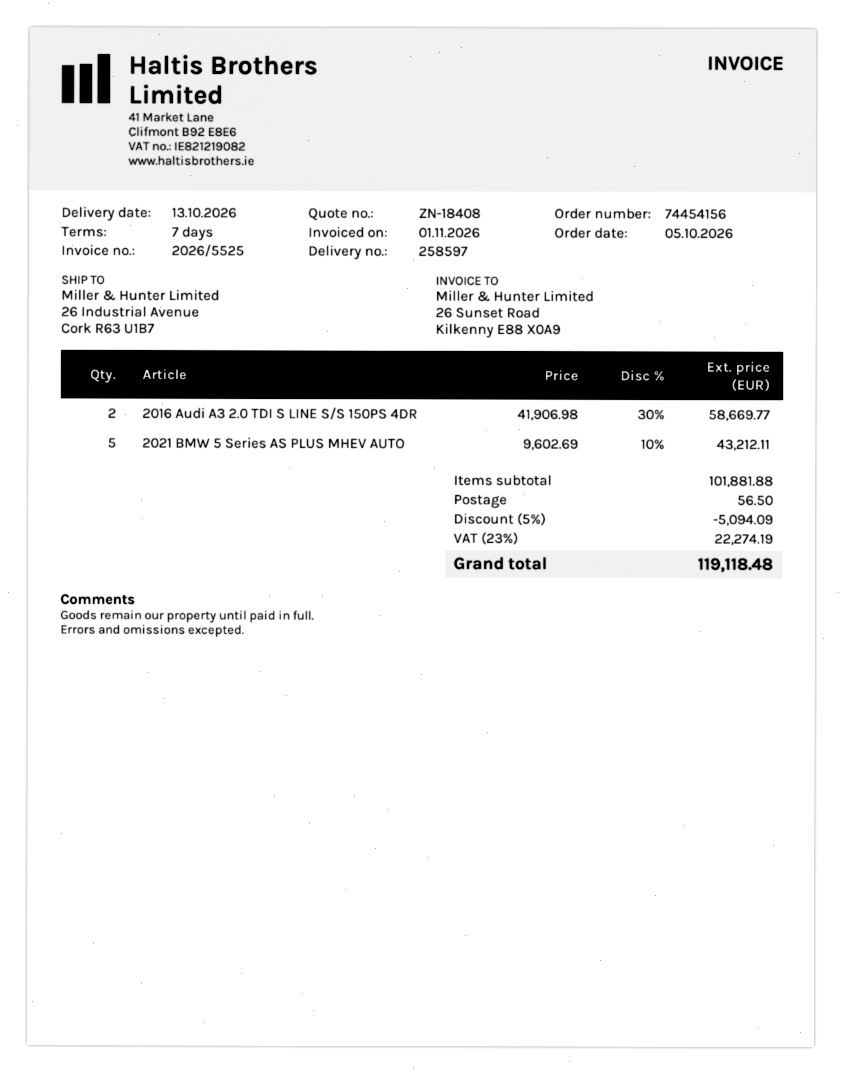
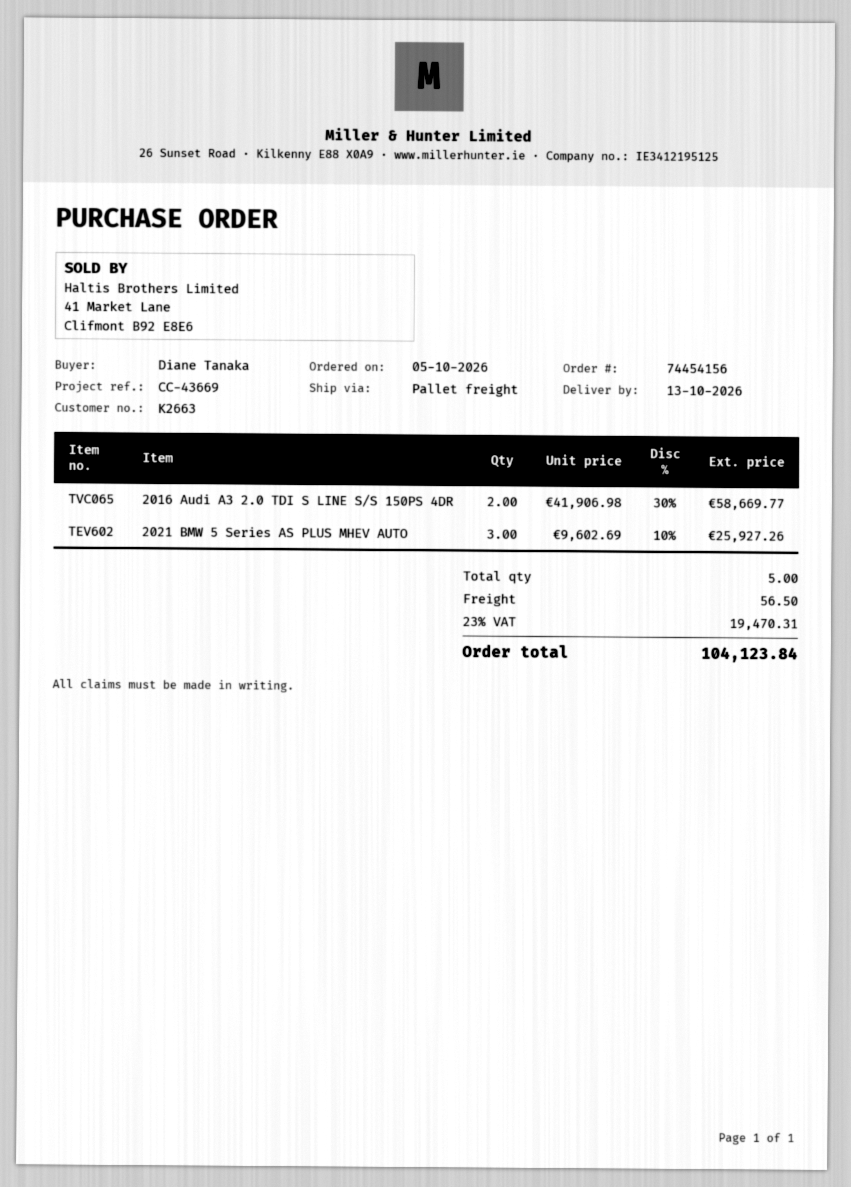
2021 BMW 5 Series AS PLUS MHEV AUTO: 5 x 9602.69 - 10% = 43212.11 -> 3 x 9602.69 - 10% = 25927.26
discount: 5% = 5094.09 -> none
tax: 23% = 22274.19 -> 23% = 19470.31
total: 119118.48 -> 104123.84

